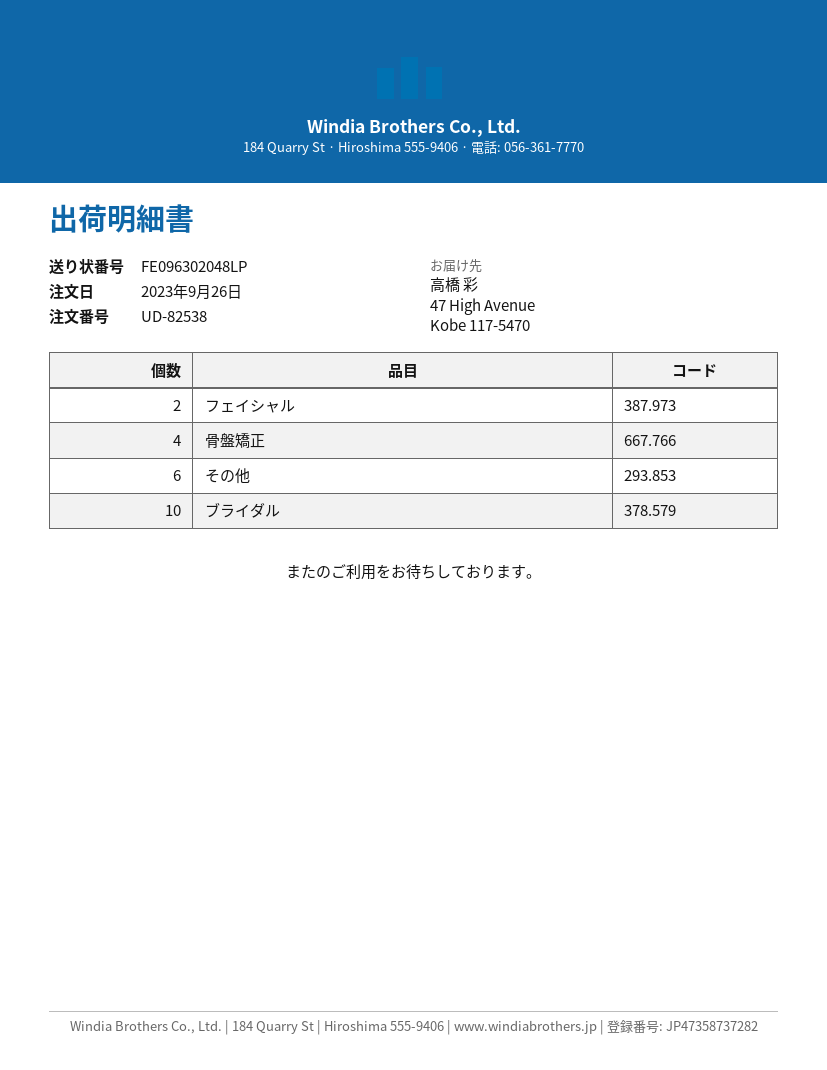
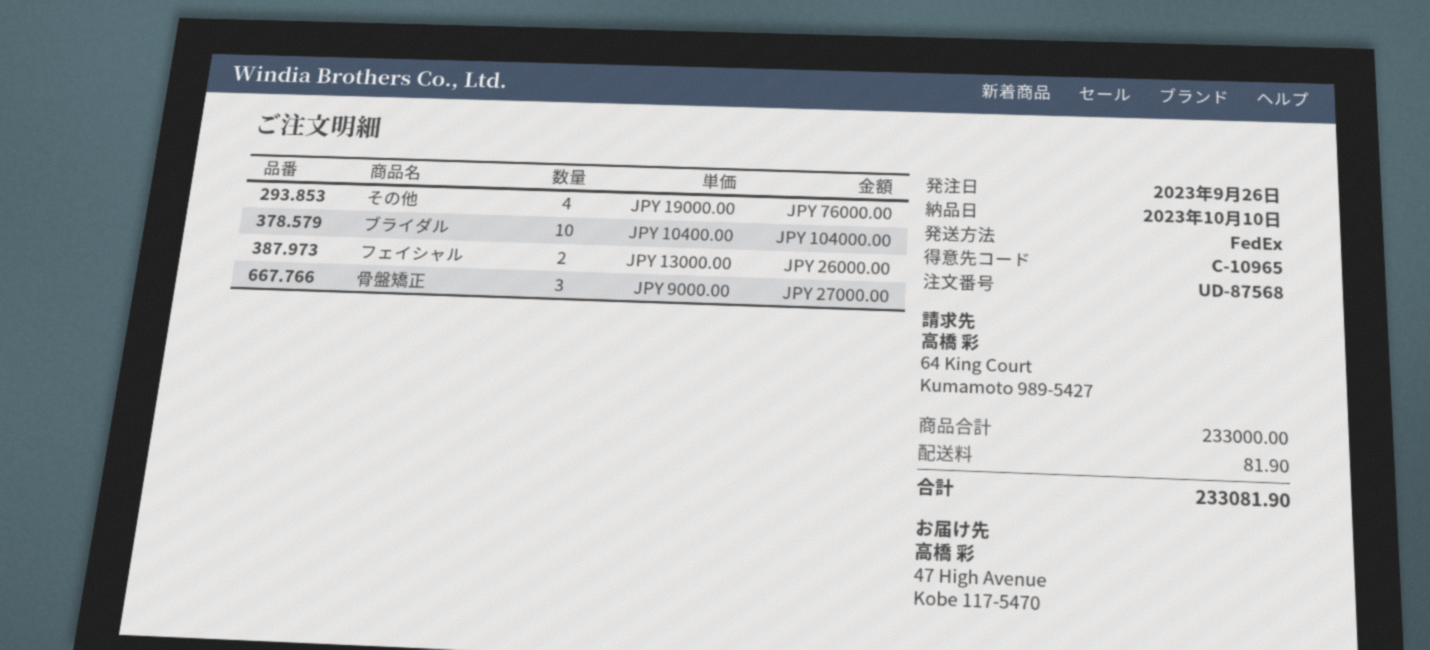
order number: UD-82538 -> UD-87568
骨盤矯正: 4 -> 3
その他: 6 -> 4

